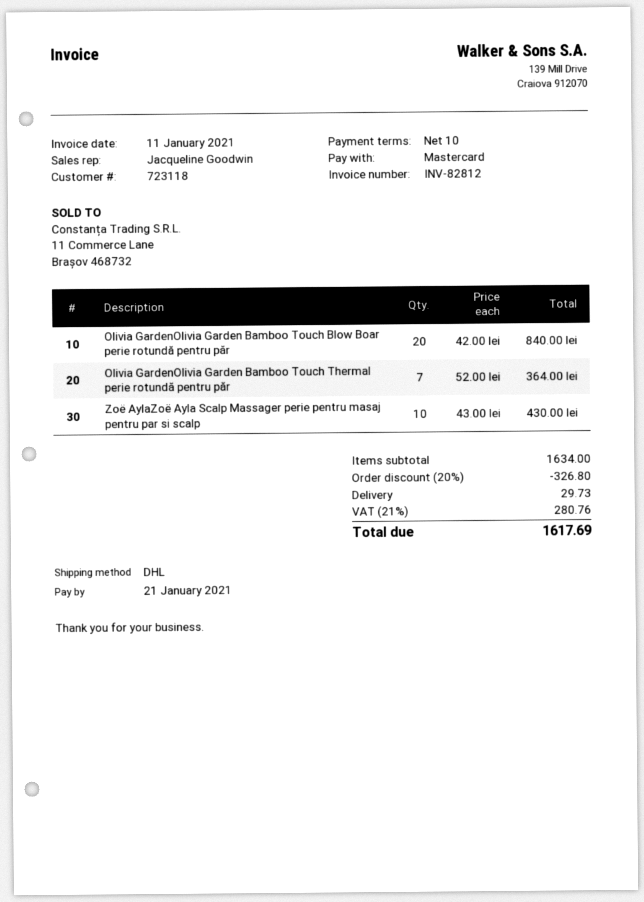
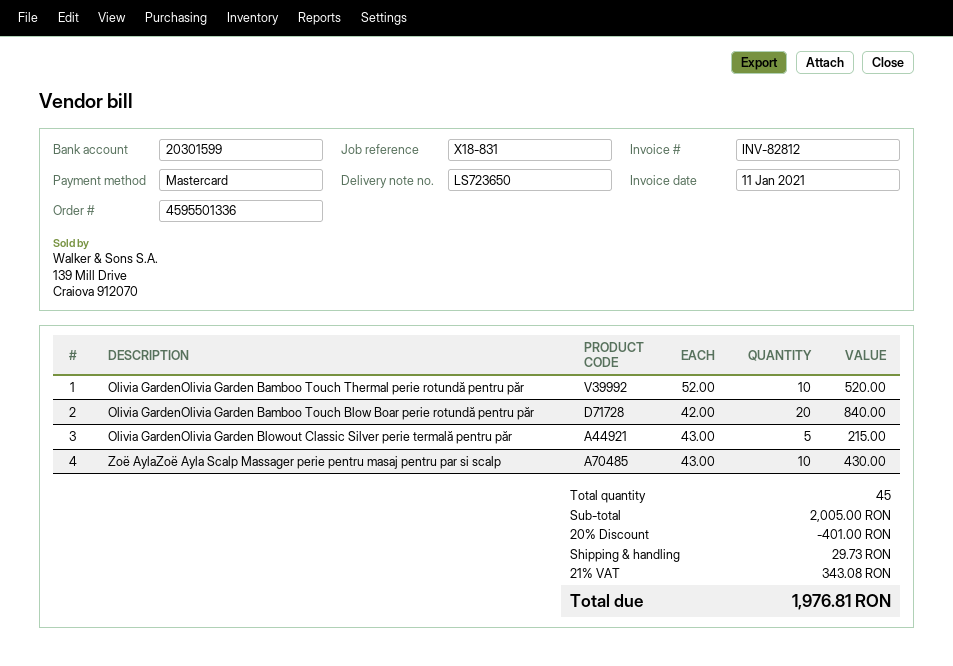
Olivia GardenOlivia Garden Bamboo Touch Thermal perie rotundă pentru păr: 7 x 52.00 = 364.00 -> 10 x 52.00 = 520.00
Olivia GardenOlivia Garden Blowout Classic Silver perie termală pentru păr: none -> 5 x 43.00 = 215.00
subtotal: 1634.00 -> 2005.00
discount: 20% = 326.80 -> 20% = 401.00
tax: 21% = 280.76 -> 21% = 343.08
total: 1617.69 -> 1976.81

